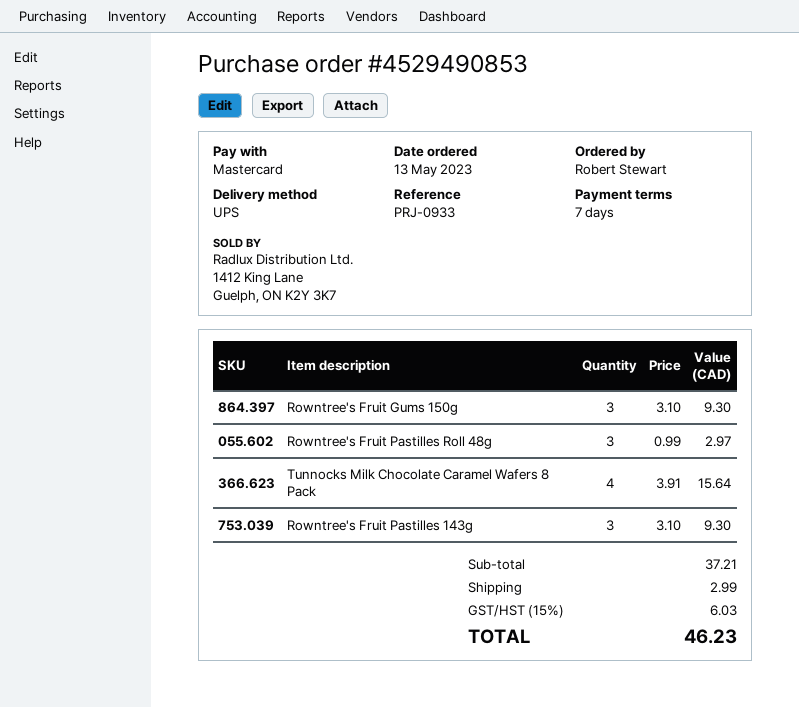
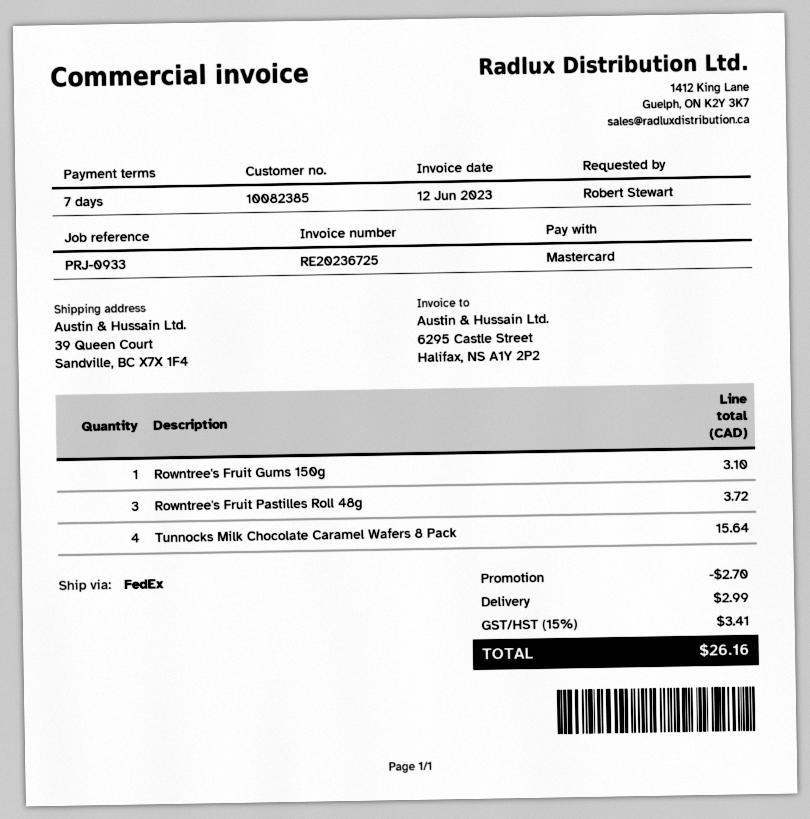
shipping method: UPS -> FedEx
Rowntree's Fruit Gums 150g: 3 for 9.30 -> 1 for 3.10
Rowntree's Fruit Pastilles Roll 48g: 3 for 2.97 -> 3 for 3.72
Rowntree's Fruit Pastilles 143g: 3 for 9.30 -> none
discount: none -> 2.70
tax: 15% = 6.03 -> 15% = 3.41
total: 46.23 -> 26.16

